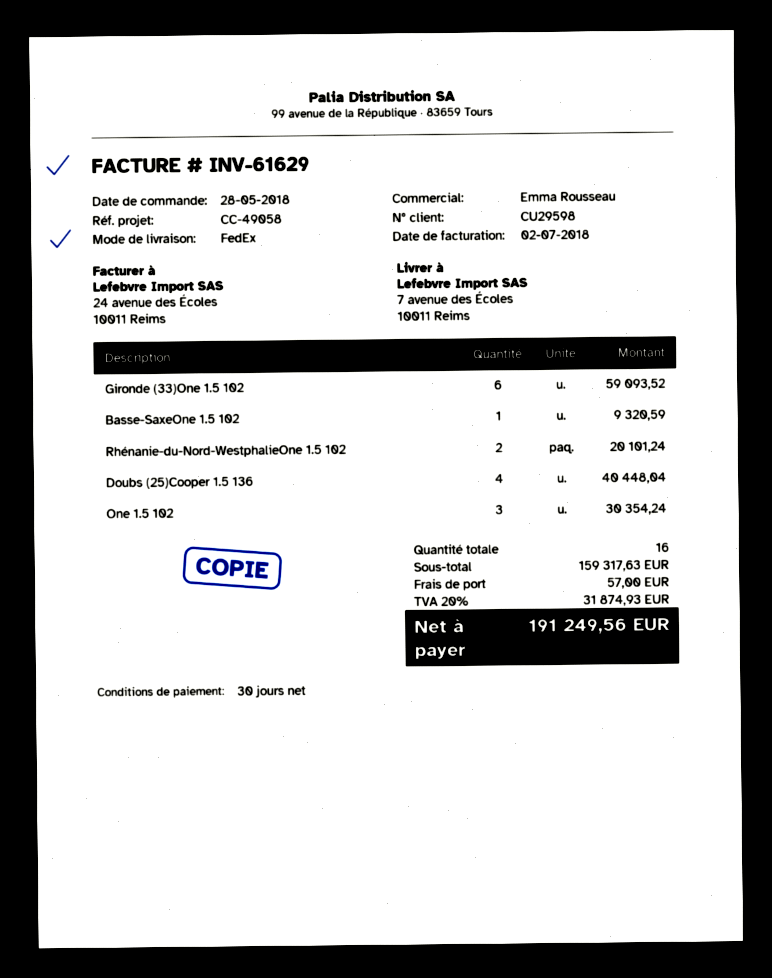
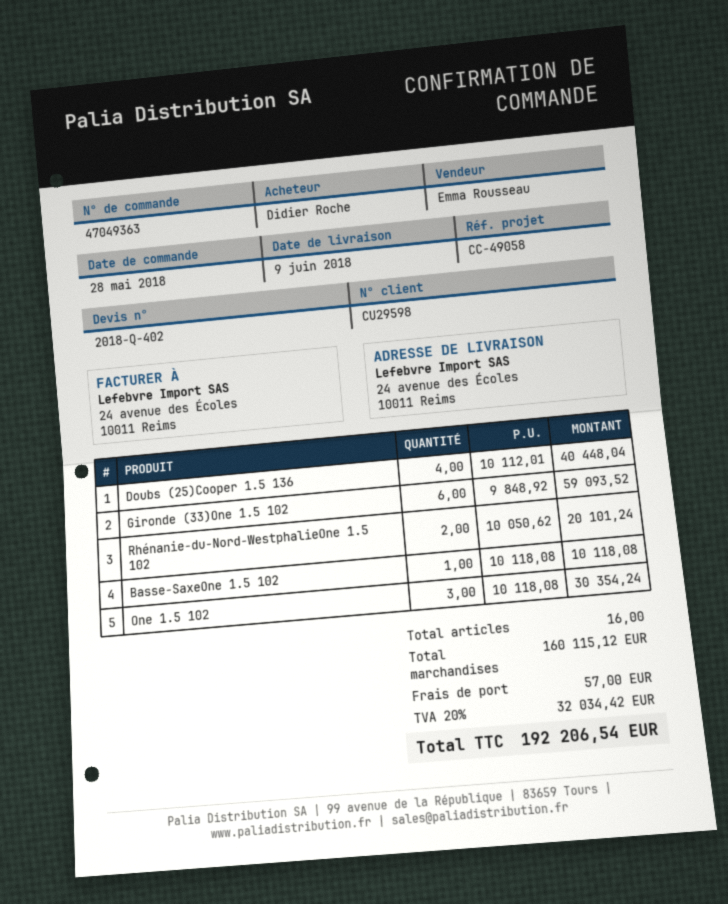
ship to: 7 avenue des Écoles, 10011 Reims -> 24 avenue des Écoles, 10011 Reims
Basse-SaxeOne 1.5 102: 1 for 9320.59 -> 1 for 10118.08
subtotal: 159317.63 -> 160115.12
tax: 20% = 31874.93 -> 20% = 32034.42
total: 191249.56 -> 192206.54

